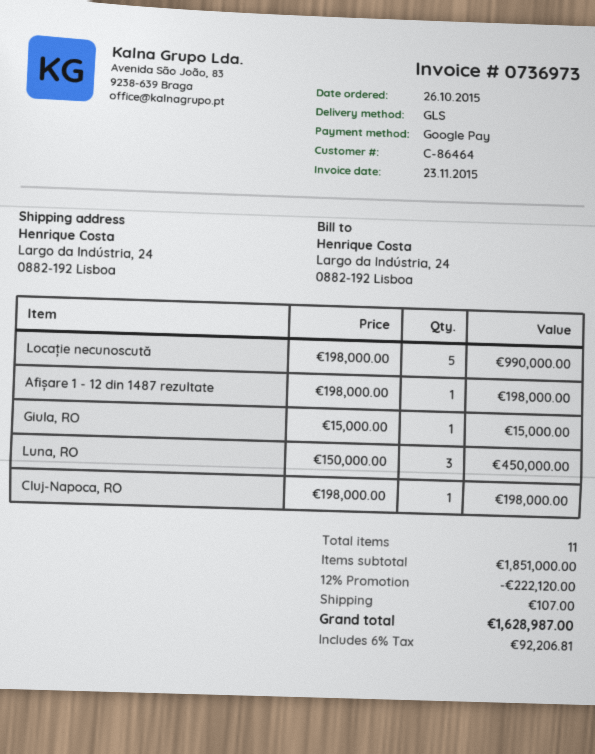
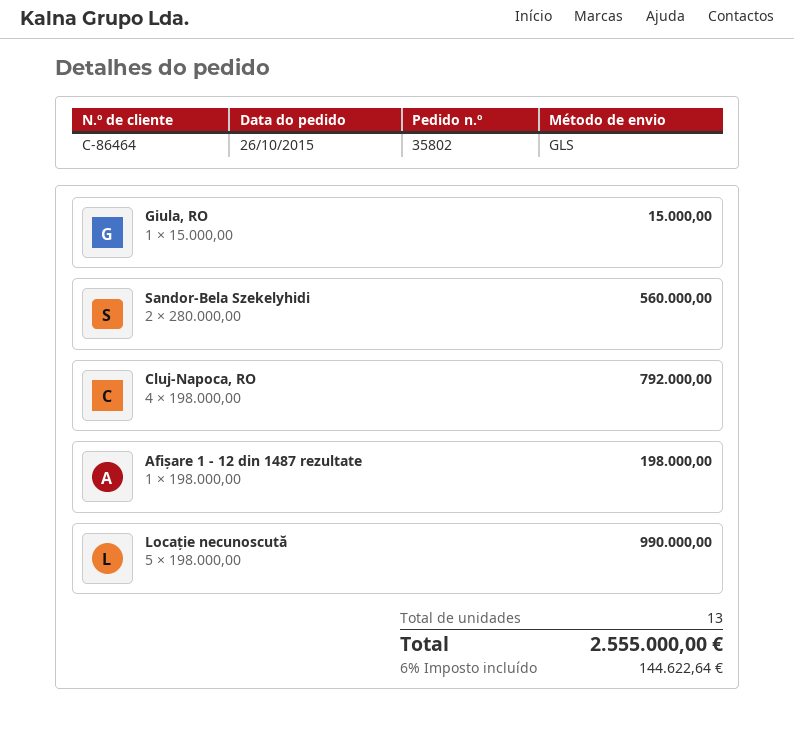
Luna, RO: 3 x 150000.00 = 450000.00 -> none
Cluj-Napoca, RO: 1 x 198000.00 = 198000.00 -> 4 x 198000.00 = 792000.00
Sandor-Bela Szekelyhidi: none -> 2 x 280000.00 = 560000.00
total quantity: 11 -> 13
discount: 12% = 222120.00 -> none
shipping: 107.00 -> none
tax: 6% = 92206.81 -> 6% = 144622.64
total: 1628987.00 -> 2555000.00

